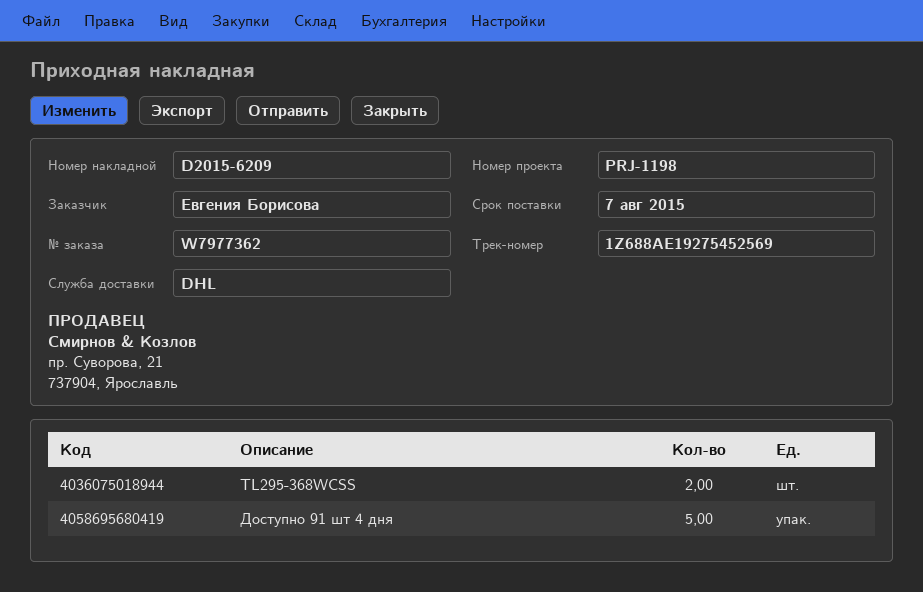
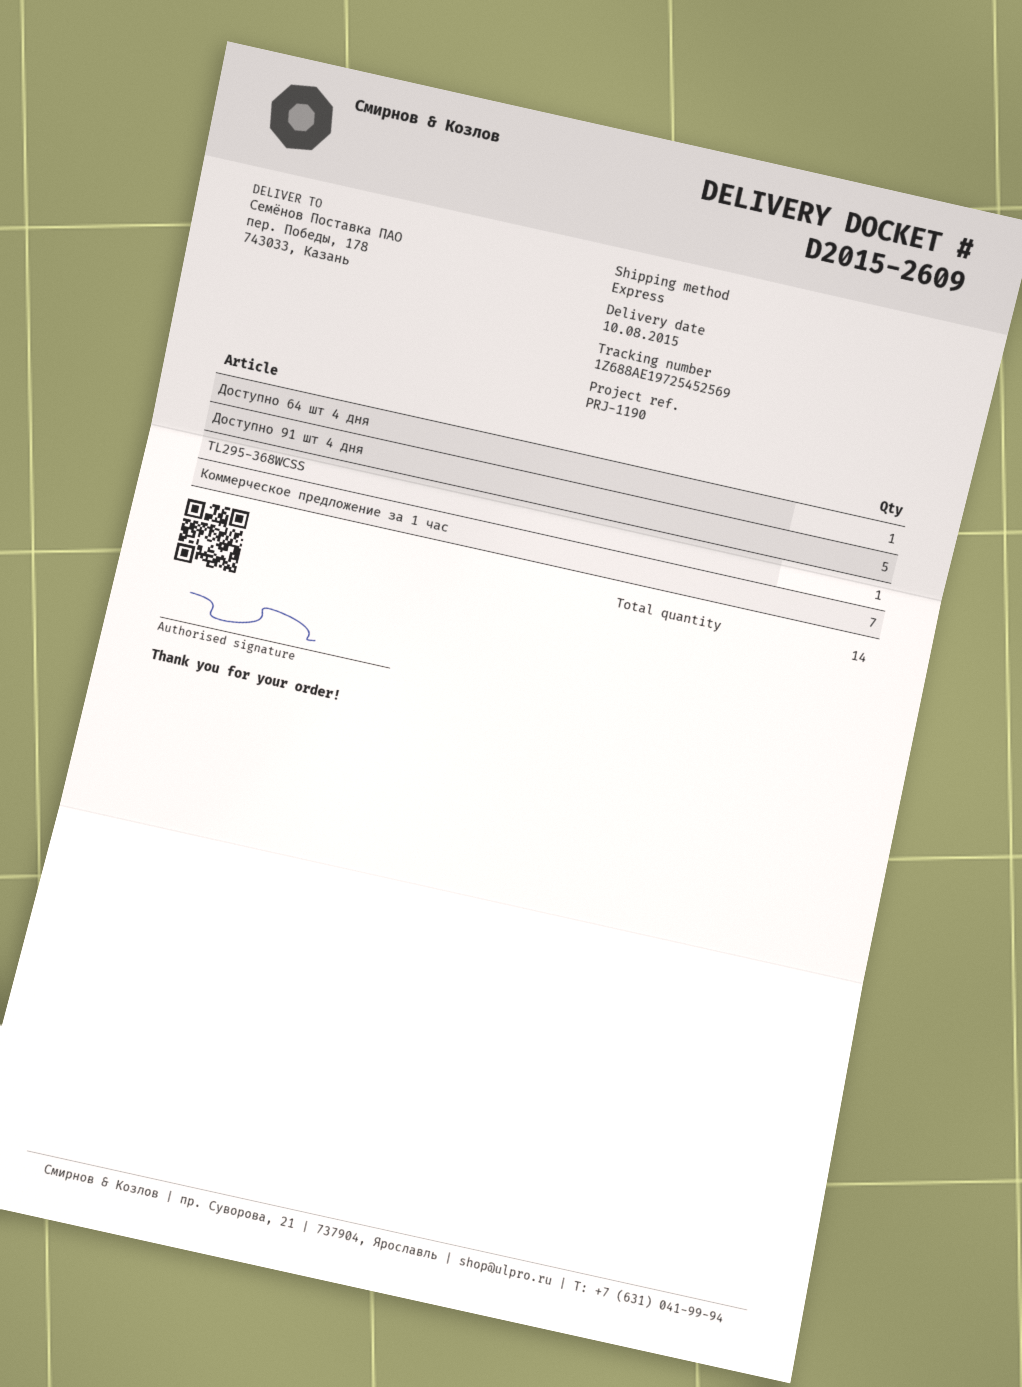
delivery note number: D2015-6209 -> D2015-2609
delivery date: 2015-08-07 -> 2015-08-10
reference: PRJ-1198 -> PRJ-1190
shipping method: DHL -> express
tracking number: 1Z688AE19275452569 -> 1Z688AE19725452569
TL295-368WCSS: 2 -> 1
Доступно 64 шт 4 дня: none -> 1
Коммерческое предложение за 1 час: none -> 7

